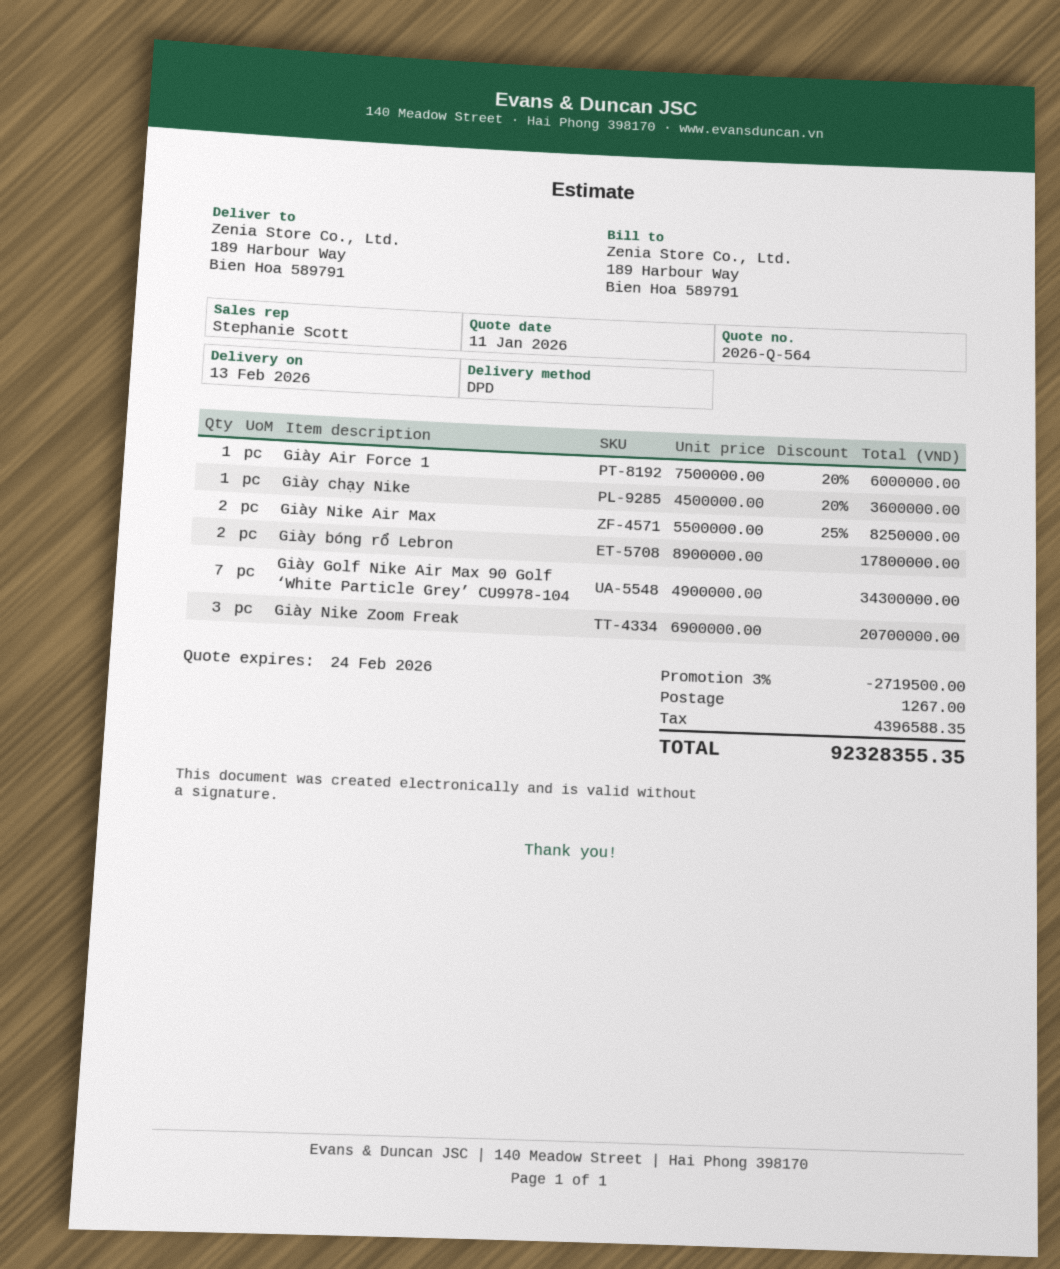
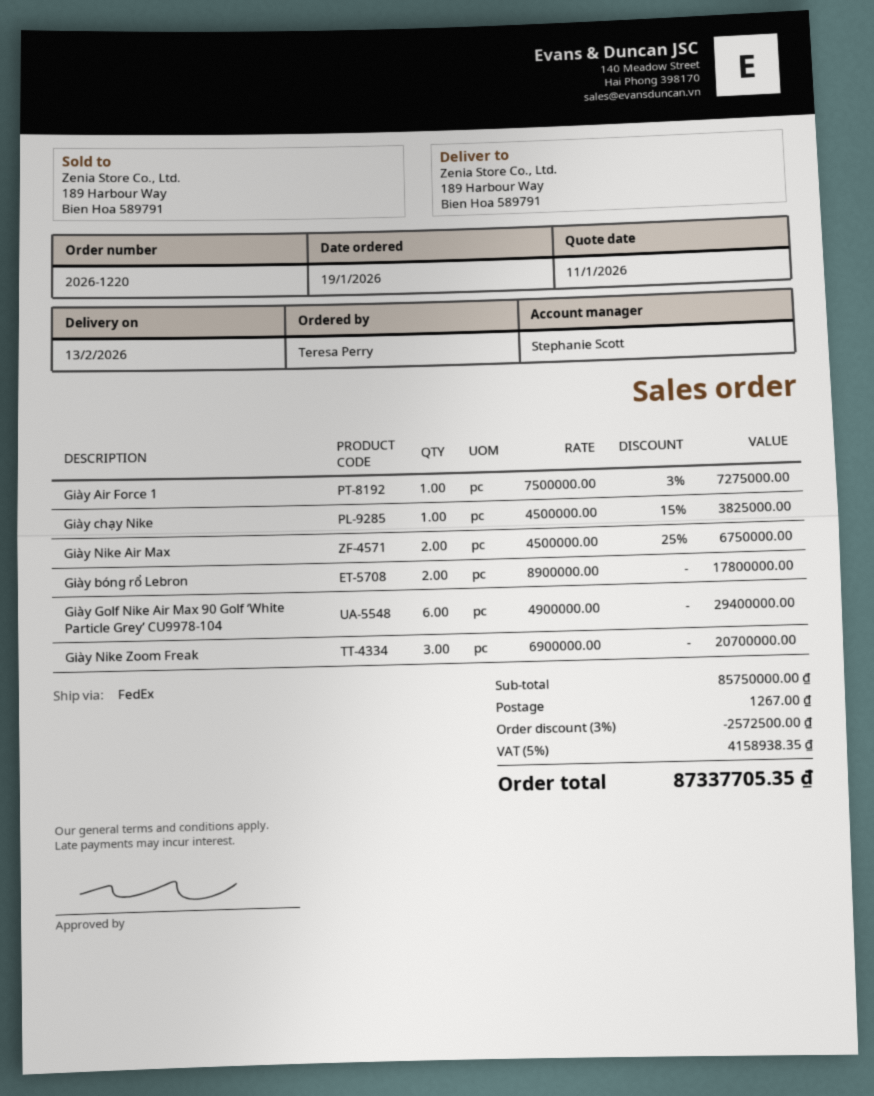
shipping method: DPD -> FedEx
Giày Air Force 1: 1 x 7500000.00 - 20% = 6000000.00 -> 1 x 7500000.00 - 3% = 7275000.00
Giày chạy Nike: 1 x 4500000.00 - 20% = 3600000.00 -> 1 x 4500000.00 - 15% = 3825000.00
Giày Nike Air Max: 2 x 5500000.00 - 25% = 8250000.00 -> 2 x 4500000.00 - 25% = 6750000.00
Giày Golf Nike Air Max 90 Golf ‘White Particle Grey’ CU9978-104: 7 x 4900000.00 = 34300000.00 -> 6 x 4900000.00 = 29400000.00
discount: 3% = 2719500.00 -> 3% = 2572500.00
tax: 4396588.35 -> 4158938.35
total: 92328355.35 -> 87337705.35

